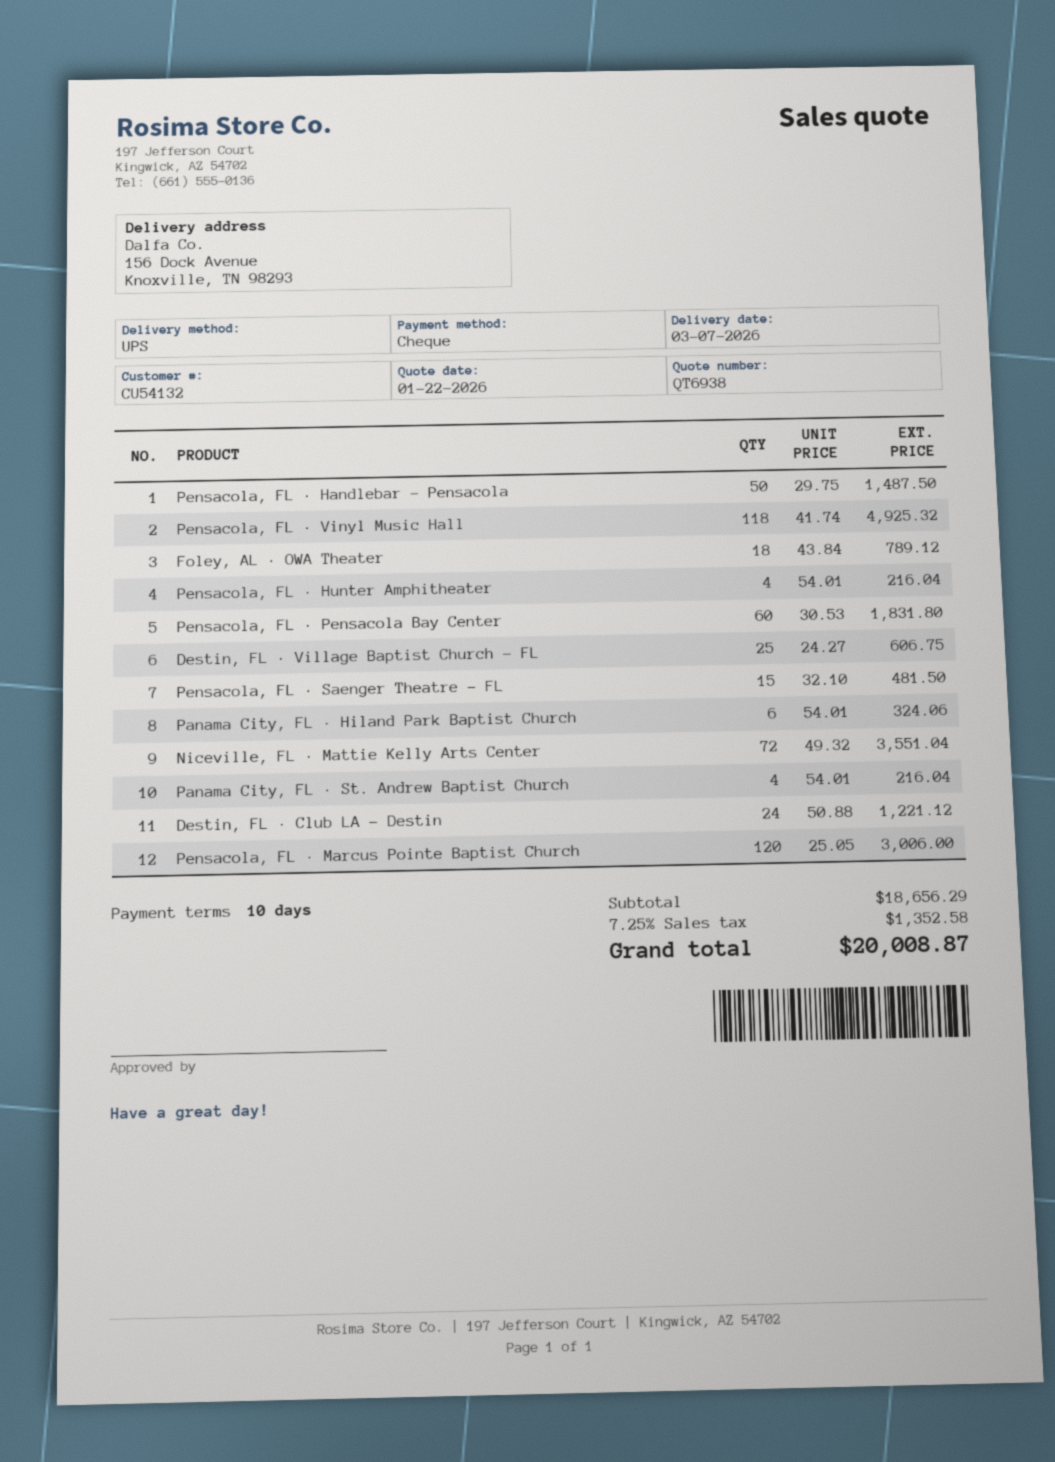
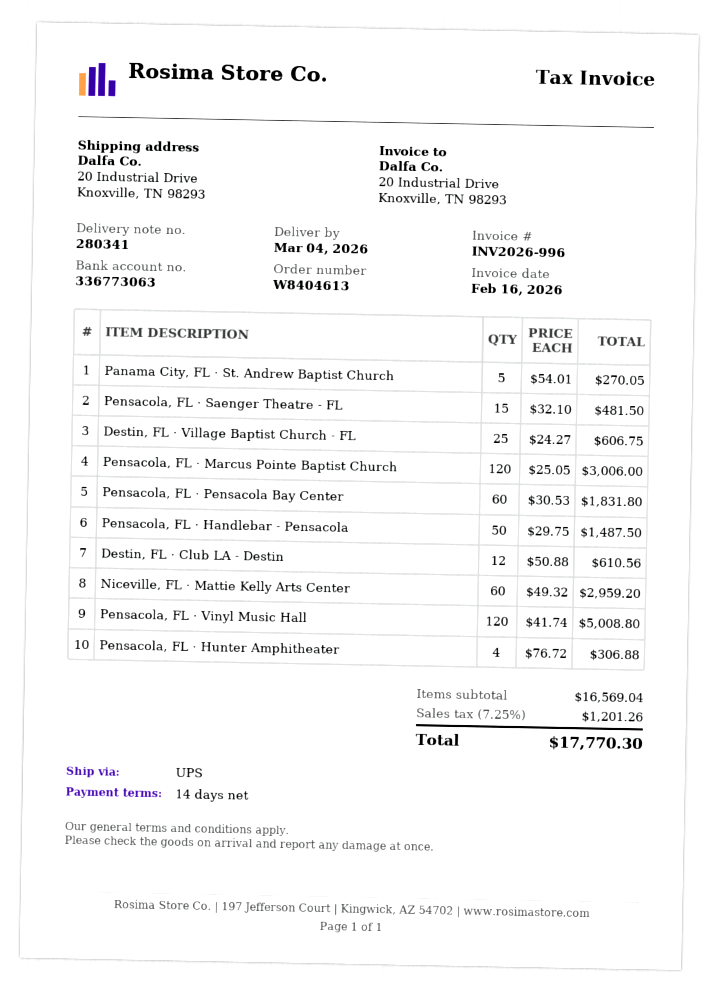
delivery date: 2026-03-07 -> 2026-03-04
payment terms: 10 days -> 14 days
ship to: 156 Dock Avenue, Knoxville, TN 98293 -> 20 Industrial Drive, Knoxville, TN 98293
Pensacola, FL · Vinyl Music Hall: 118 x 41.74 = 4925.32 -> 120 x 41.74 = 5008.80
Foley, AL · OWA Theater: 18 x 43.84 = 789.12 -> none
Pensacola, FL · Hunter Amphitheater: 4 x 54.01 = 216.04 -> 4 x 76.72 = 306.88
Panama City, FL · Hiland Park Baptist Church: 6 x 54.01 = 324.06 -> none
Niceville, FL · Mattie Kelly Arts Center: 72 x 49.32 = 3551.04 -> 60 x 49.32 = 2959.20
Panama City, FL · St. Andrew Baptist Church: 4 x 54.01 = 216.04 -> 5 x 54.01 = 270.05
Destin, FL · Club LA - Destin: 24 x 50.88 = 1221.12 -> 12 x 50.88 = 610.56
subtotal: 18656.29 -> 16569.04
tax: 7.25% = 1352.58 -> 7.25% = 1201.26
total: 20008.87 -> 17770.30

